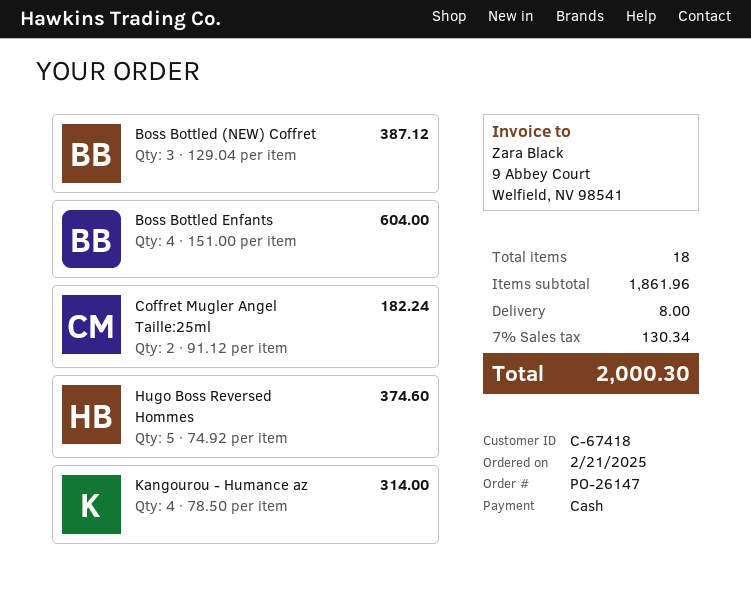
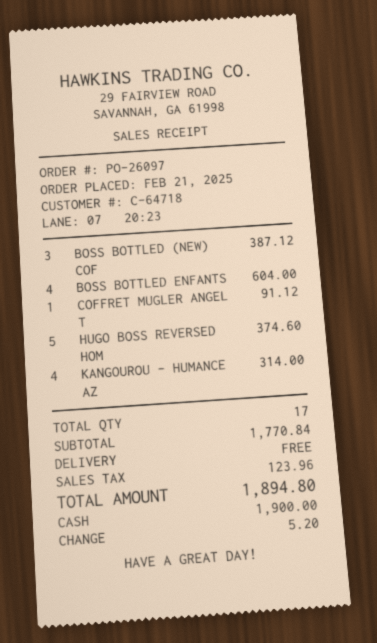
order number: PO-26147 -> PO-26097
customer number: C-67418 -> C-64718
Coffret Mugler Angel Taille:25ml: 2 for 182.24 -> 1 for 91.12
total quantity: 18 -> 17
subtotal: 1861.96 -> 1770.84
shipping: 8.00 -> 0.00
tax: 130.34 -> 123.96
total: 2000.30 -> 1894.80

